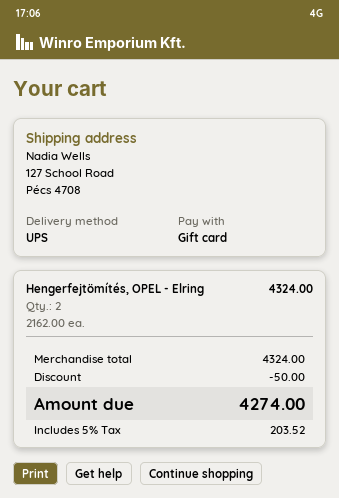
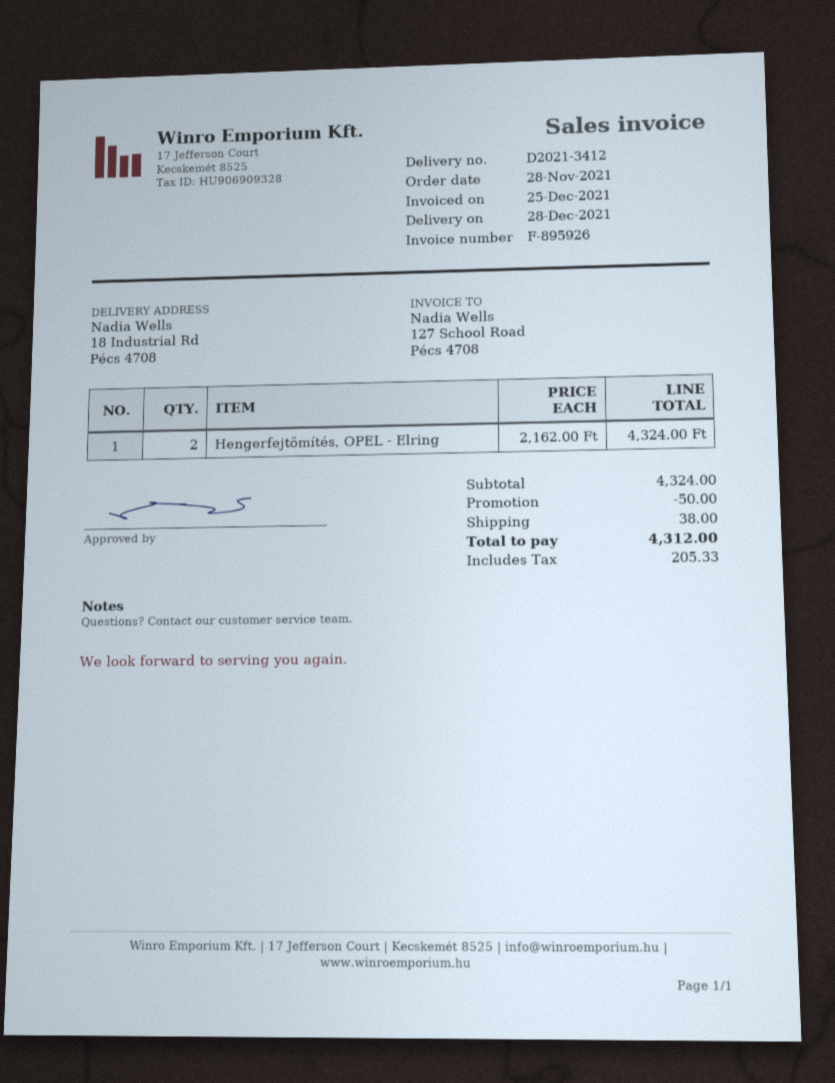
ship to: 127 School Road, Pécs 4708 -> 18 Industrial Rd, Pécs 4708
shipping: none -> 38.00
tax: 203.52 -> 205.33
total: 4274.00 -> 4312.00

